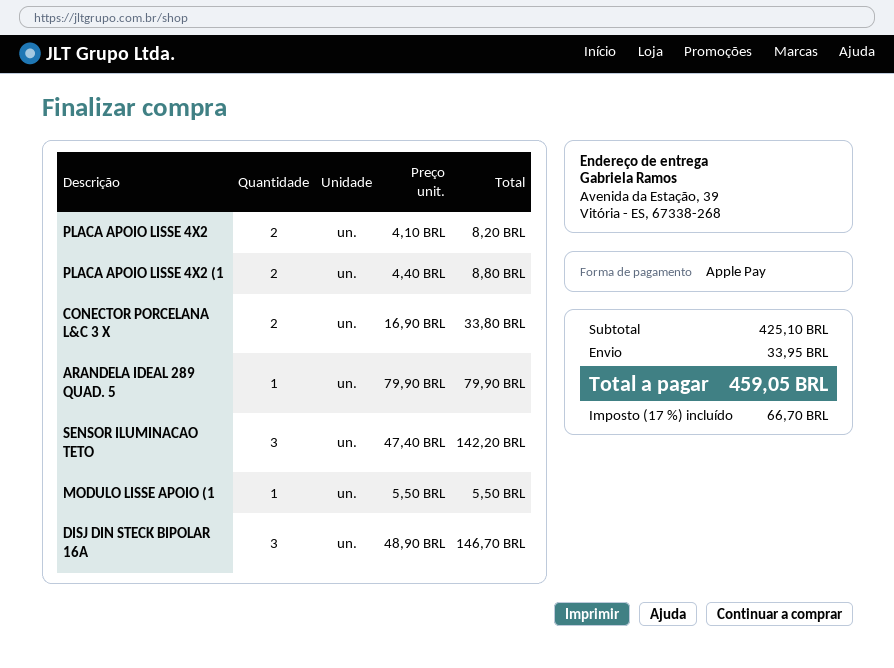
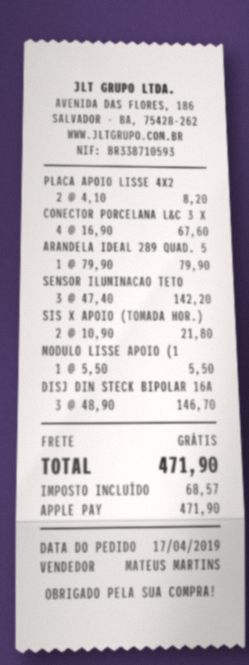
PLACA APOIO LISSE 4X2 (1: 2 x 4.40 = 8.80 -> none
CONECTOR PORCELANA L&C 3 X: 2 x 16.90 = 33.80 -> 4 x 16.90 = 67.60
SIS X APOIO (TOMADA HOR.): none -> 2 x 10.90 = 21.80
shipping: 33.95 -> 0.00
tax: 66.70 -> 68.57
total: 459.05 -> 471.90

